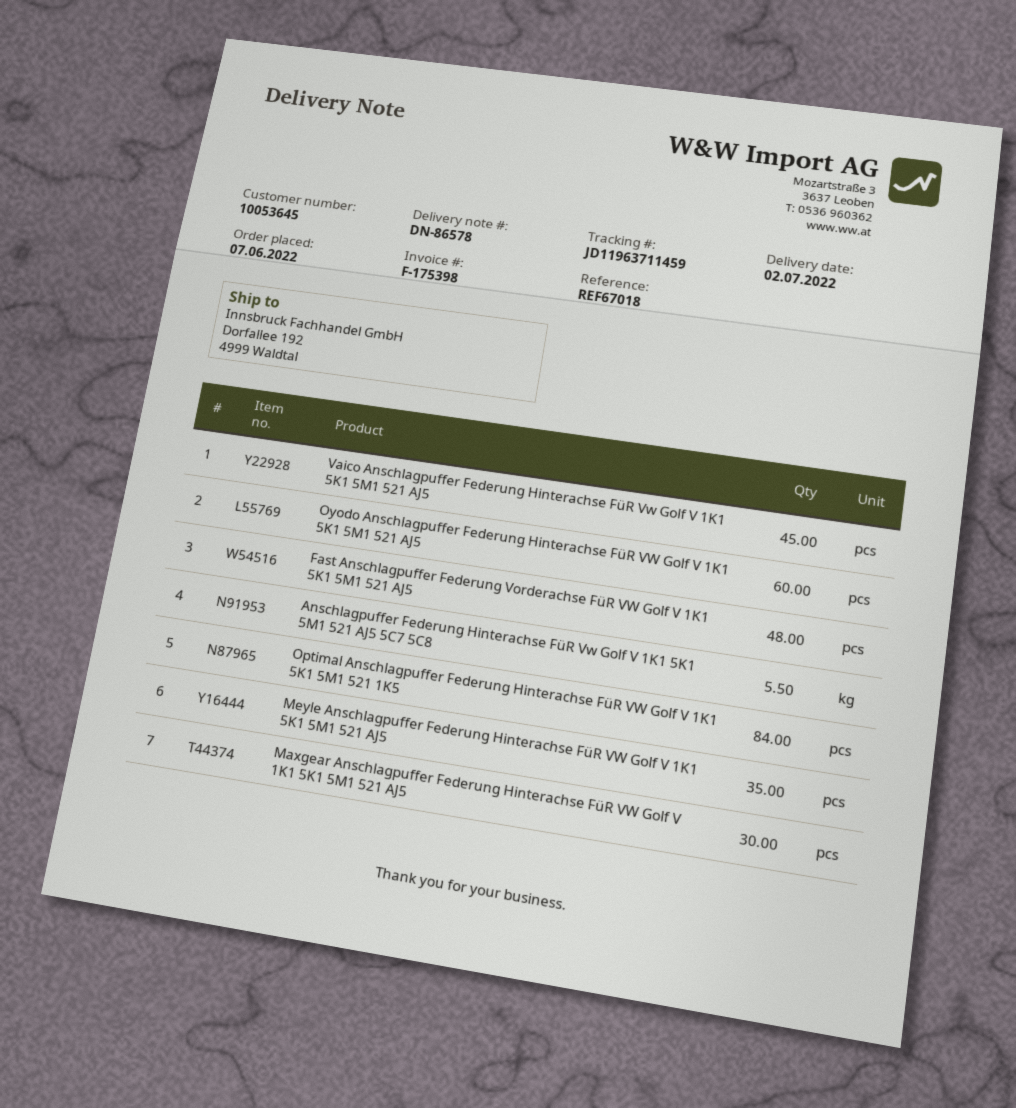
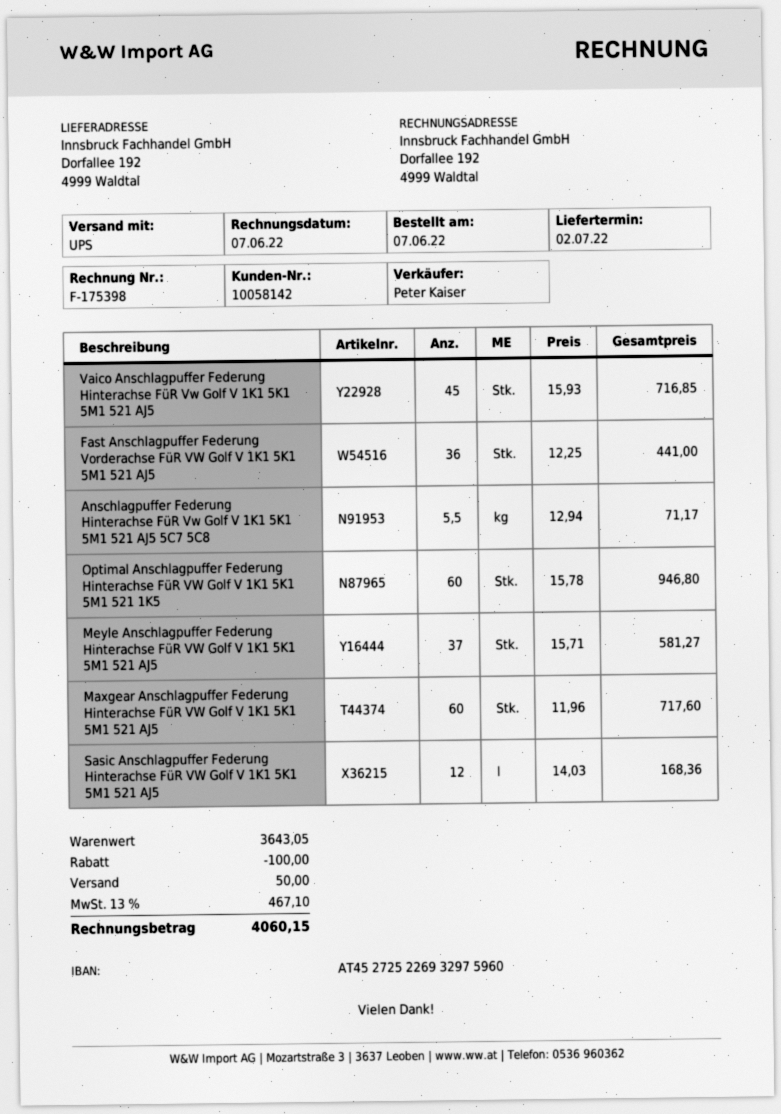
customer number: 10053645 -> 10058142
Oyodo Anschlagpuffer Federung Hinterachse FüR VW Golf V 1K1 5K1 5M1 521 AJ5: 60 -> none
Fast Anschlagpuffer Federung Vorderachse FüR VW Golf V 1K1 5K1 5M1 521 AJ5: 48 -> 36
Optimal Anschlagpuffer Federung Hinterachse FüR VW Golf V 1K1 5K1 5M1 521 1K5: 84 -> 60
Meyle Anschlagpuffer Federung Hinterachse FüR VW Golf V 1K1 5K1 5M1 521 AJ5: 35 -> 37
Maxgear Anschlagpuffer Federung Hinterachse FüR VW Golf V 1K1 5K1 5M1 521 AJ5: 30 -> 60
Sasic Anschlagpuffer Federung Hinterachse FüR VW Golf V 1K1 5K1 5M1 521 AJ5: none -> 12

